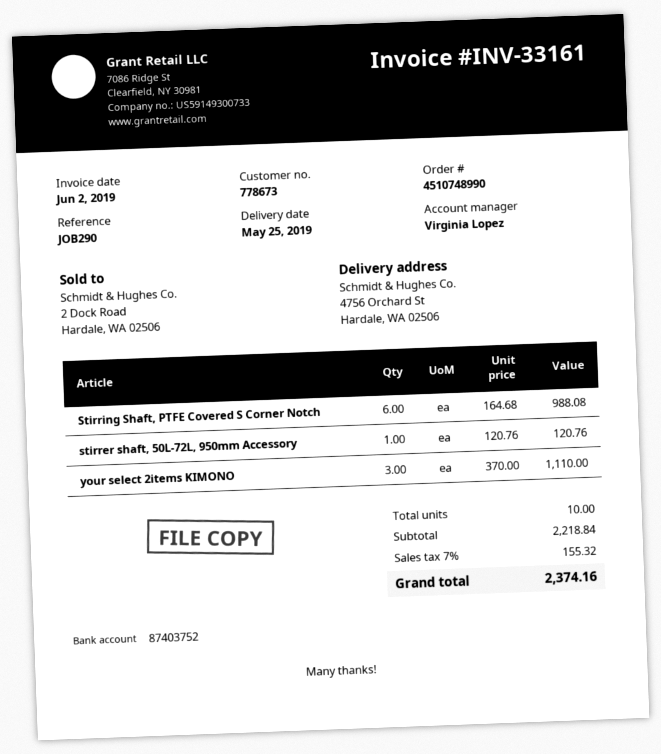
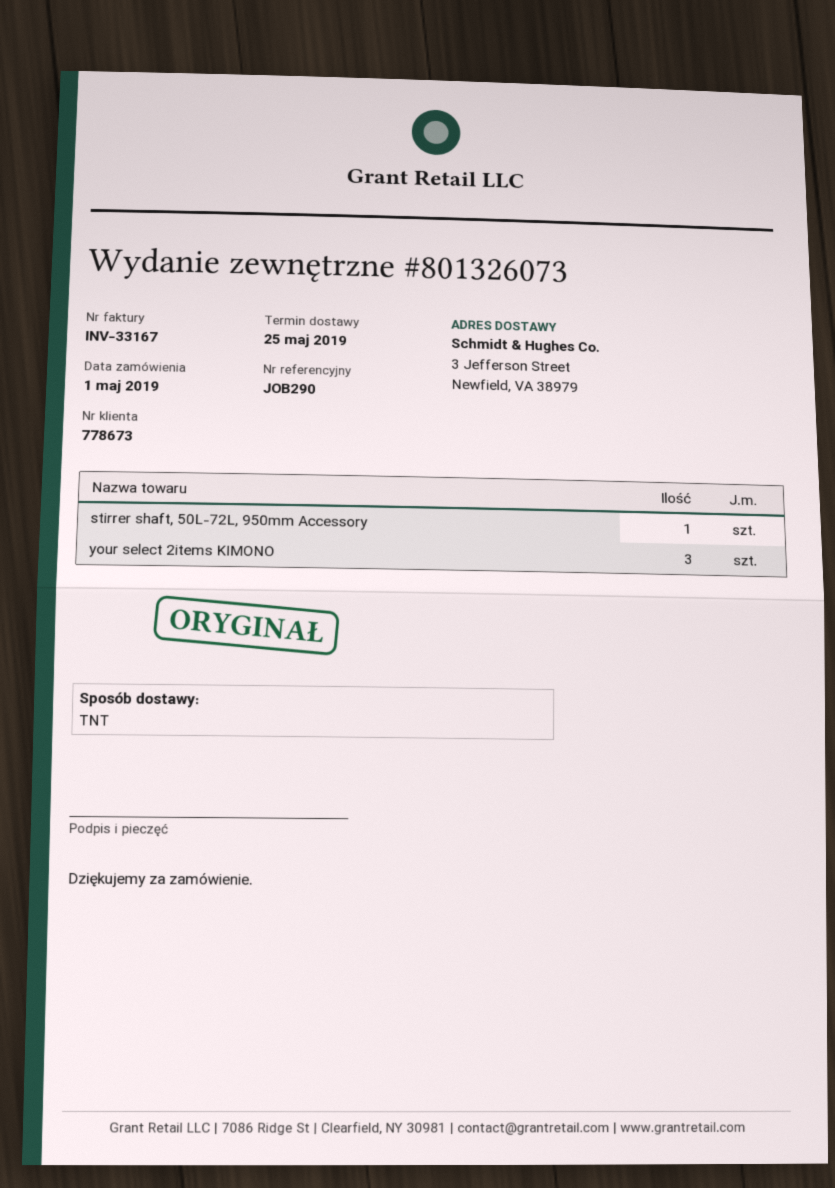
invoice number: INV-33161 -> INV-33167
ship to: 4756 Orchard St, Hardale, WA 02506 -> 3 Jefferson Street, Newfield, VA 38979
Stirring Shaft, PTFE Covered S Corner Notch: 6 -> none

